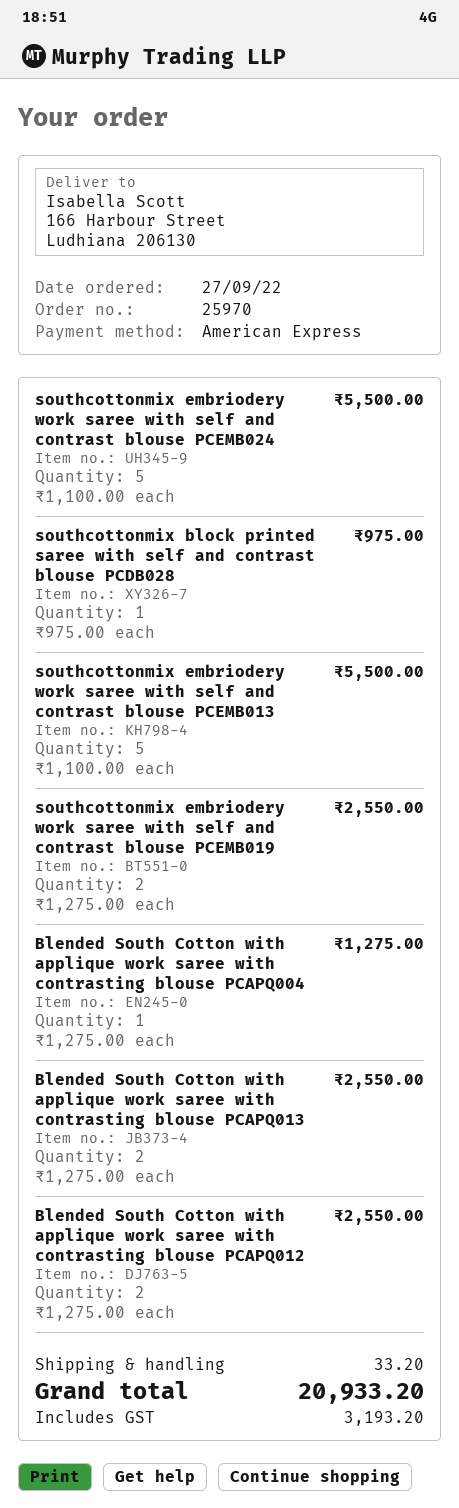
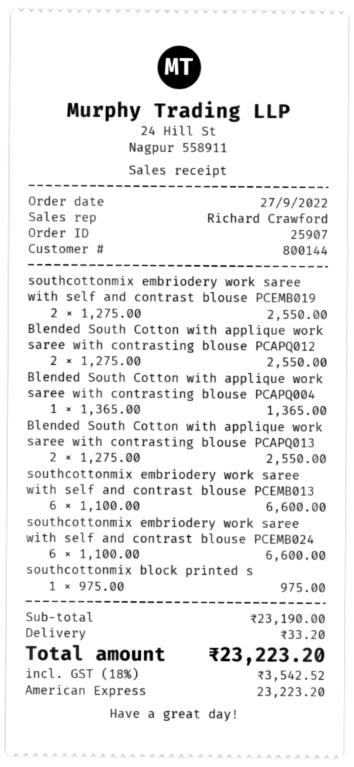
order number: 25970 -> 25907
southcottonmix embriodery work saree with self and contrast blouse PCEMB024: 5 x 1100.00 = 5500.00 -> 6 x 1100.00 = 6600.00
southcottonmix embriodery work saree with self and contrast blouse PCEMB013: 5 x 1100.00 = 5500.00 -> 6 x 1100.00 = 6600.00
Blended South Cotton with applique work saree with contrasting blouse PCAPQ004: 1 x 1275.00 = 1275.00 -> 1 x 1365.00 = 1365.00
tax: 3193.20 -> 3542.52
total: 20933.20 -> 23223.20

